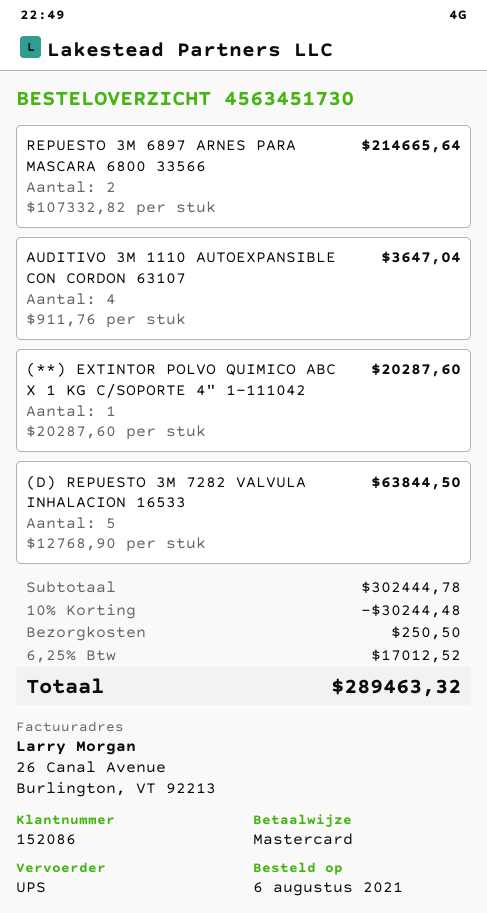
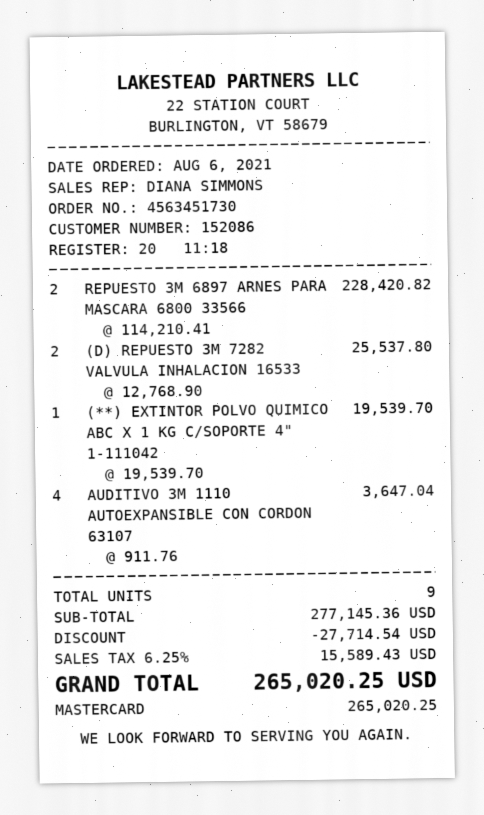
REPUESTO 3M 6897 ARNES PARA MASCARA 6800 33566: 2 x 107332.82 = 214665.64 -> 2 x 114210.41 = 228420.82
(**) EXTINTOR POLVO QUIMICO ABC X 1 KG C/SOPORTE 4" 1-111042: 1 x 20287.60 = 20287.60 -> 1 x 19539.70 = 19539.70
(D) REPUESTO 3M 7282 VALVULA INHALACION 16533: 5 x 12768.90 = 63844.50 -> 2 x 12768.90 = 25537.80
subtotal: 302444.78 -> 277145.36
discount: 30244.48 -> 27714.54
shipping: 250.50 -> none
tax: 6.25% = 17012.52 -> 6.25% = 15589.43
total: 289463.32 -> 265020.25

